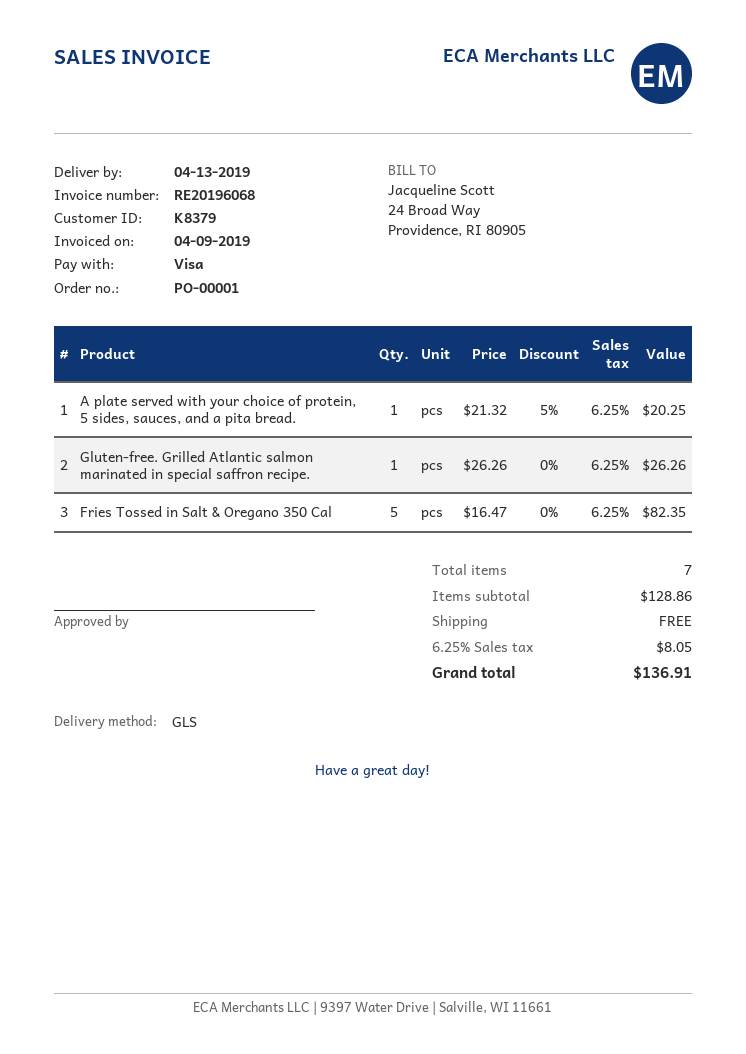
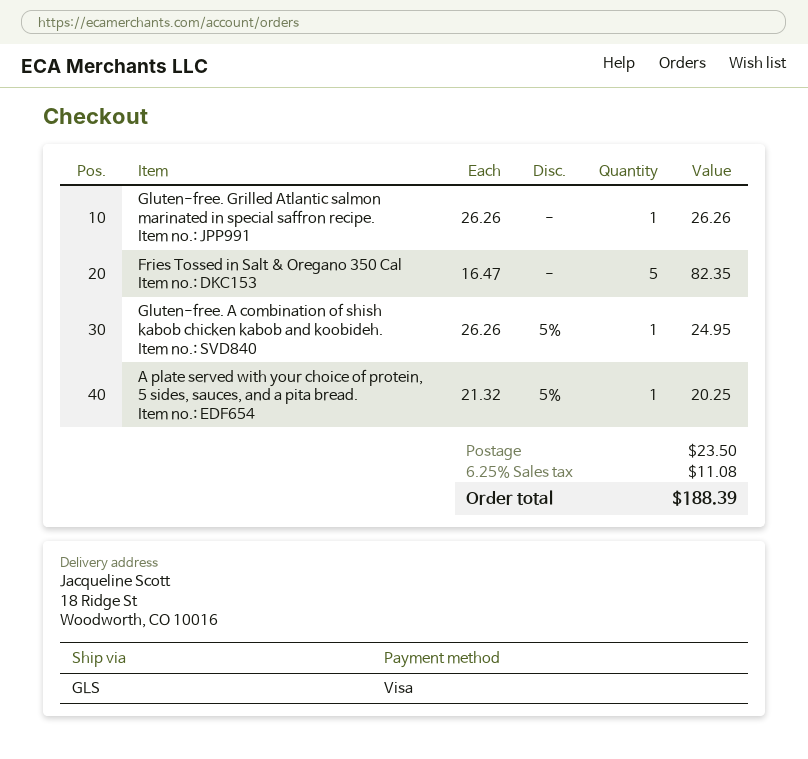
Gluten-free. A combination of shish kabob chicken kabob and koobideh.: none -> 1 x 26.26 - 5% = 24.95
shipping: 0.00 -> 23.50
tax: 6.25% = 8.05 -> 6.25% = 11.08
total: 136.91 -> 188.39

